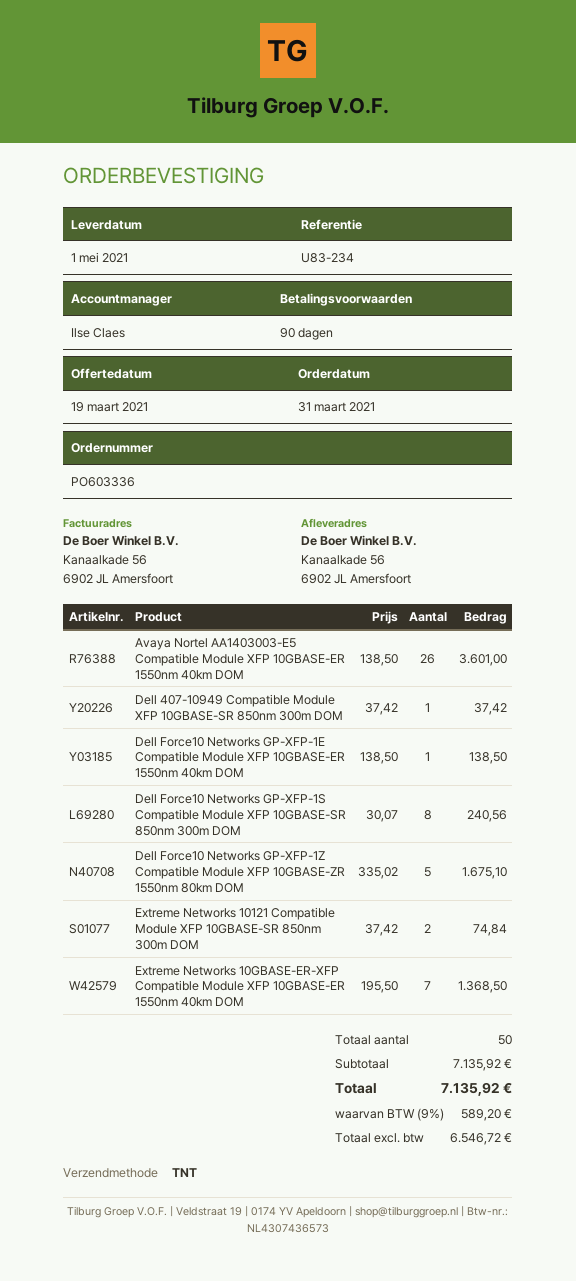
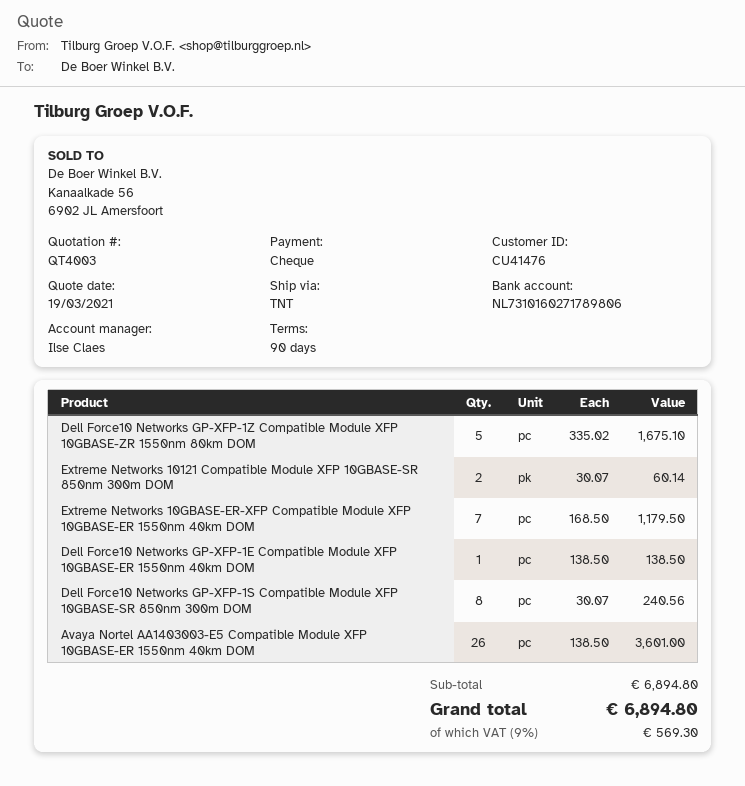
Dell 407-10949 Compatible Module XFP 10GBASE-SR 850nm 300m DOM: 1 x 37.42 = 37.42 -> none
Extreme Networks 10121 Compatible Module XFP 10GBASE-SR 850nm 300m DOM: 2 x 37.42 = 74.84 -> 2 x 30.07 = 60.14
Extreme Networks 10GBASE-ER-XFP Compatible Module XFP 10GBASE-ER 1550nm 40km DOM: 7 x 195.50 = 1368.50 -> 7 x 168.50 = 1179.50
subtotal: 7135.92 -> 6894.80
tax: 9% = 589.20 -> 9% = 569.30
total: 7135.92 -> 6894.80

